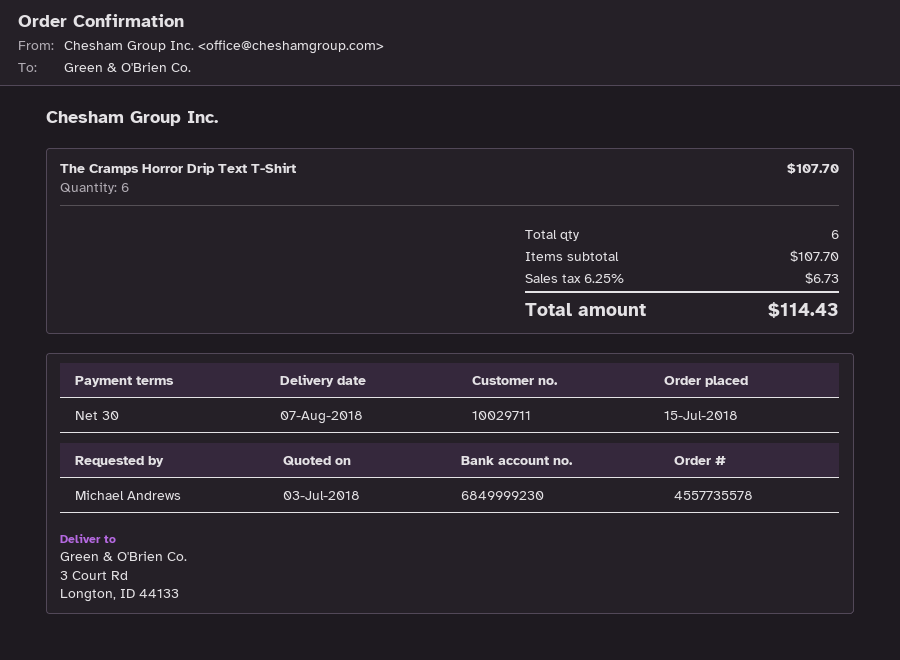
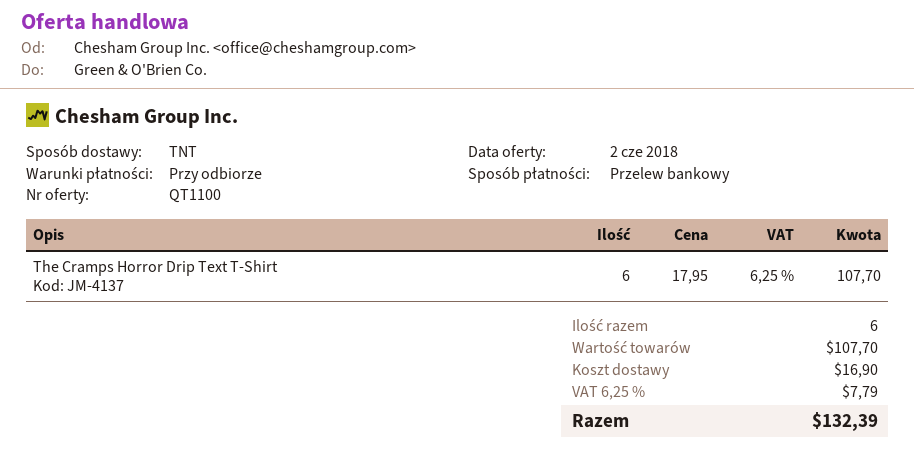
quote date: 2018-07-03 -> 2018-06-02
payment terms: 30 days -> on receipt
shipping: none -> 16.90
tax: 6.25% = 6.73 -> 6.25% = 7.79
total: 114.43 -> 132.39

